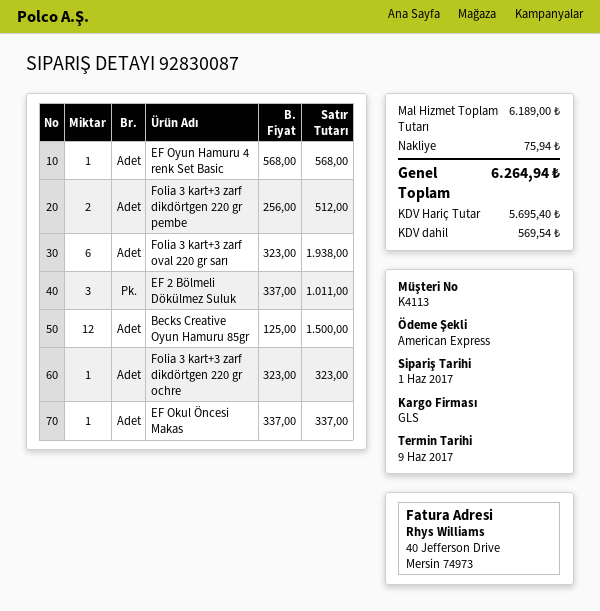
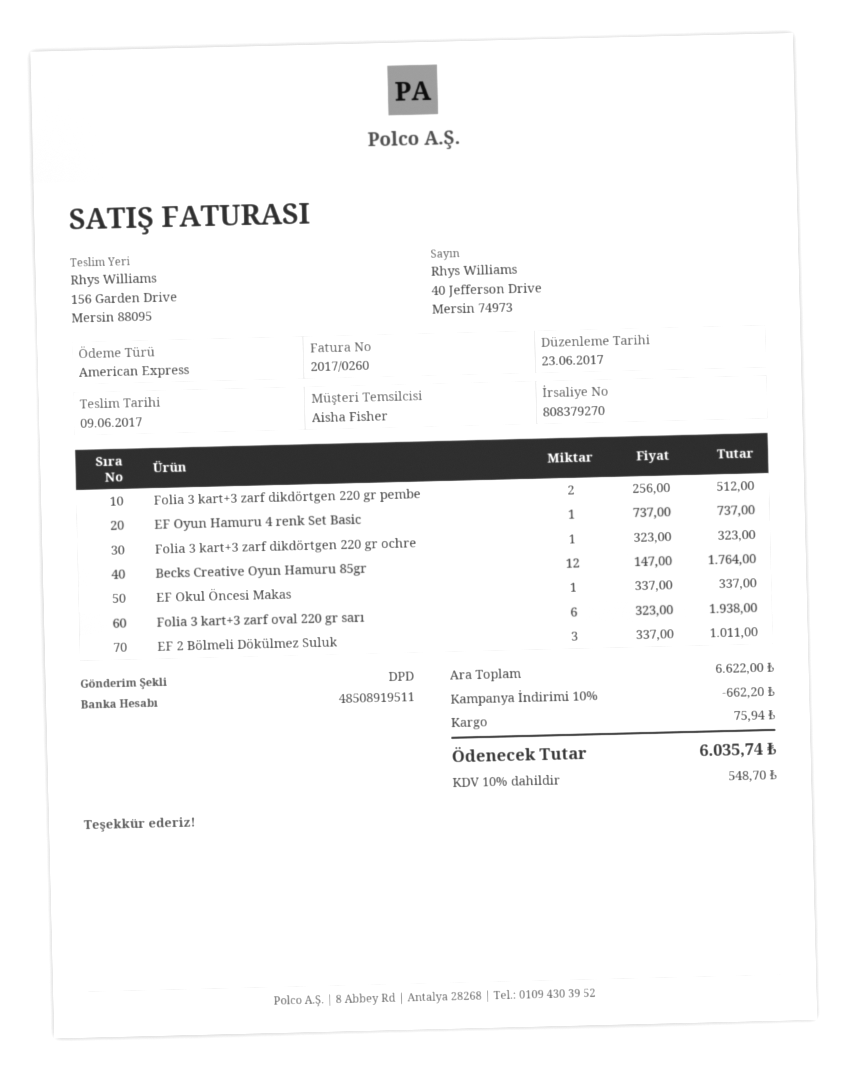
shipping method: GLS -> DPD
EF Oyun Hamuru 4 renk Set Basic: 1 x 568.00 = 568.00 -> 1 x 737.00 = 737.00
Becks Creative Oyun Hamuru 85gr: 12 x 125.00 = 1500.00 -> 12 x 147.00 = 1764.00
subtotal: 6189.00 -> 6622.00
discount: none -> 10% = 662.20
tax: 569.54 -> 548.70
total: 6264.94 -> 6035.74

